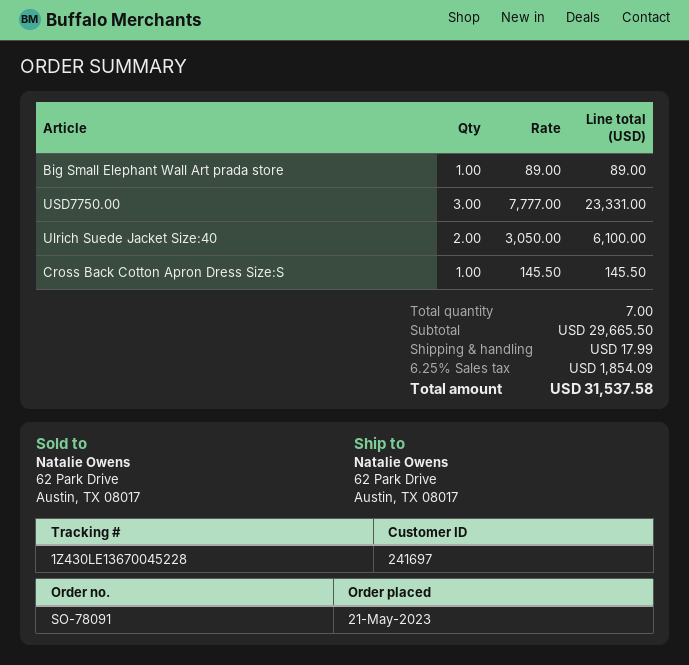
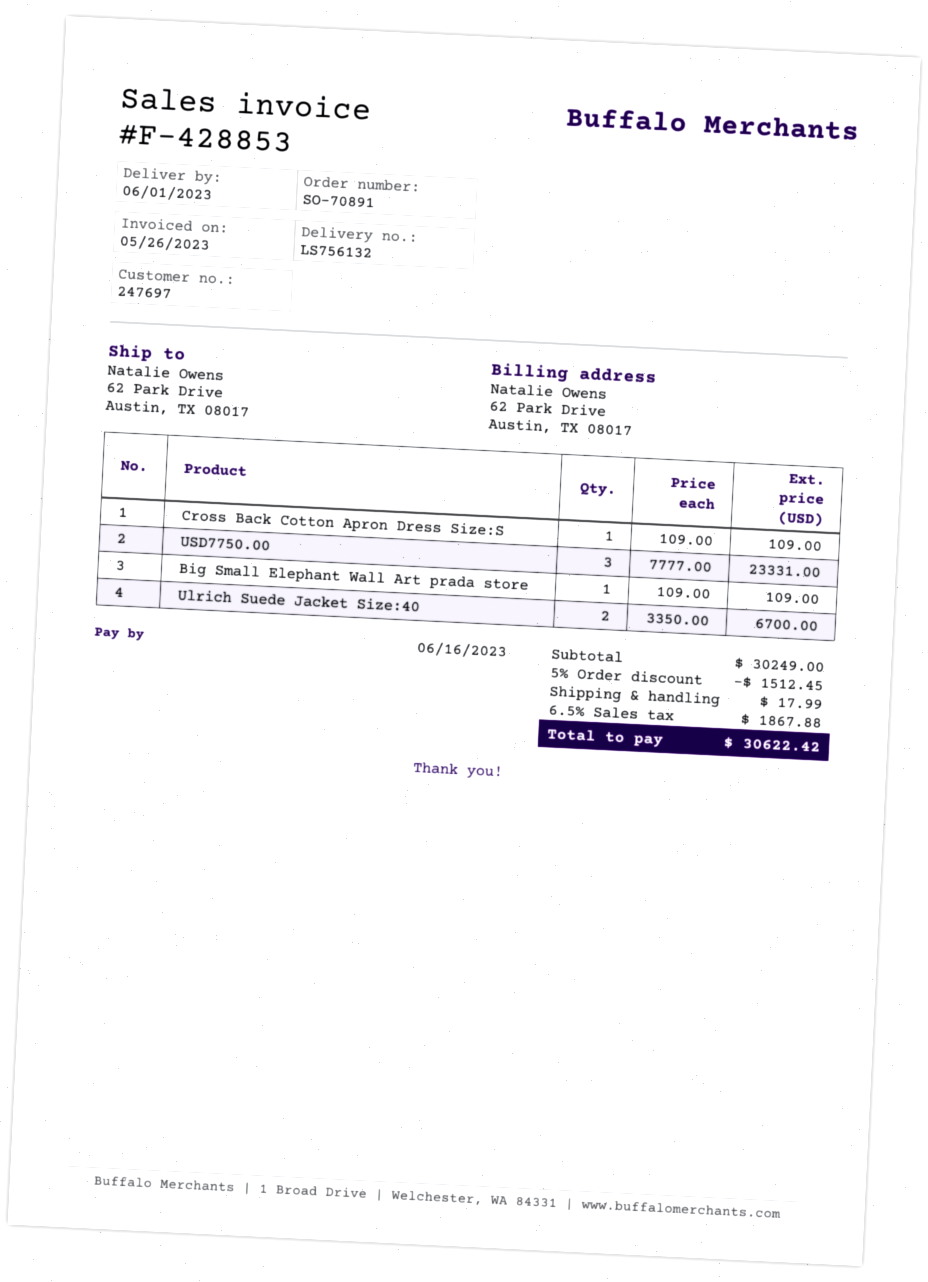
order number: SO-78091 -> SO-70891
customer number: 241697 -> 247697
Big Small Elephant Wall Art prada store: 1 x 89.00 = 89.00 -> 1 x 109.00 = 109.00
Ulrich Suede Jacket Size:40: 2 x 3050.00 = 6100.00 -> 2 x 3350.00 = 6700.00
Cross Back Cotton Apron Dress Size:S: 1 x 145.50 = 145.50 -> 1 x 109.00 = 109.00
subtotal: 29665.50 -> 30249.00
discount: none -> 5% = 1512.45
tax: 6.25% = 1854.09 -> 6.5% = 1867.88
total: 31537.58 -> 30622.42

